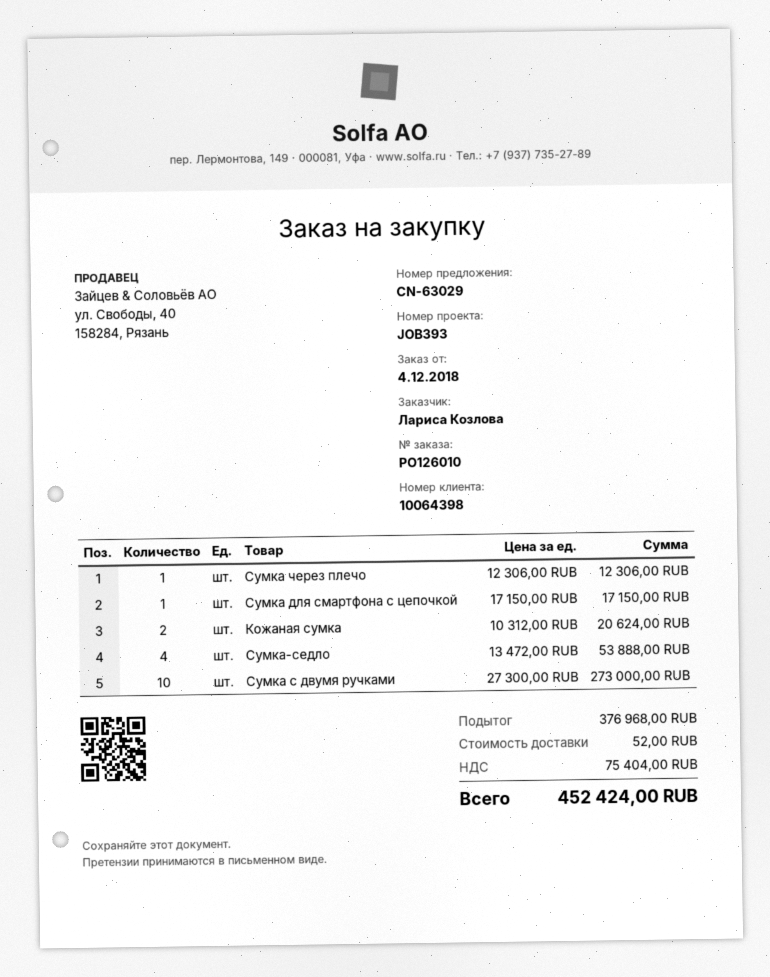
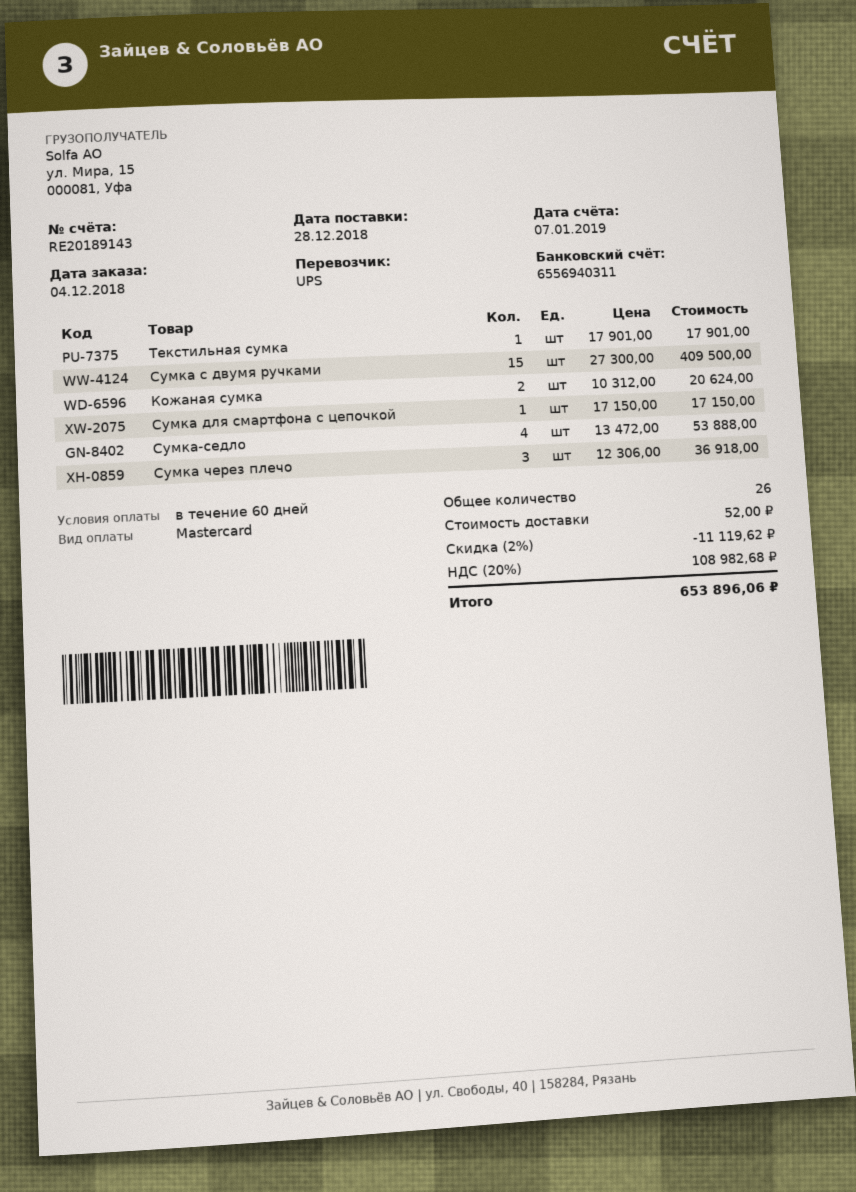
Сумка через плечо: 1 x 12306.00 = 12306.00 -> 3 x 12306.00 = 36918.00
Сумка с двумя ручками: 10 x 27300.00 = 273000.00 -> 15 x 27300.00 = 409500.00
Текстильная сумка: none -> 1 x 17901.00 = 17901.00
discount: none -> 2% = 11119.62
tax: 75404.00 -> 108982.68
total: 452424.00 -> 653896.06

